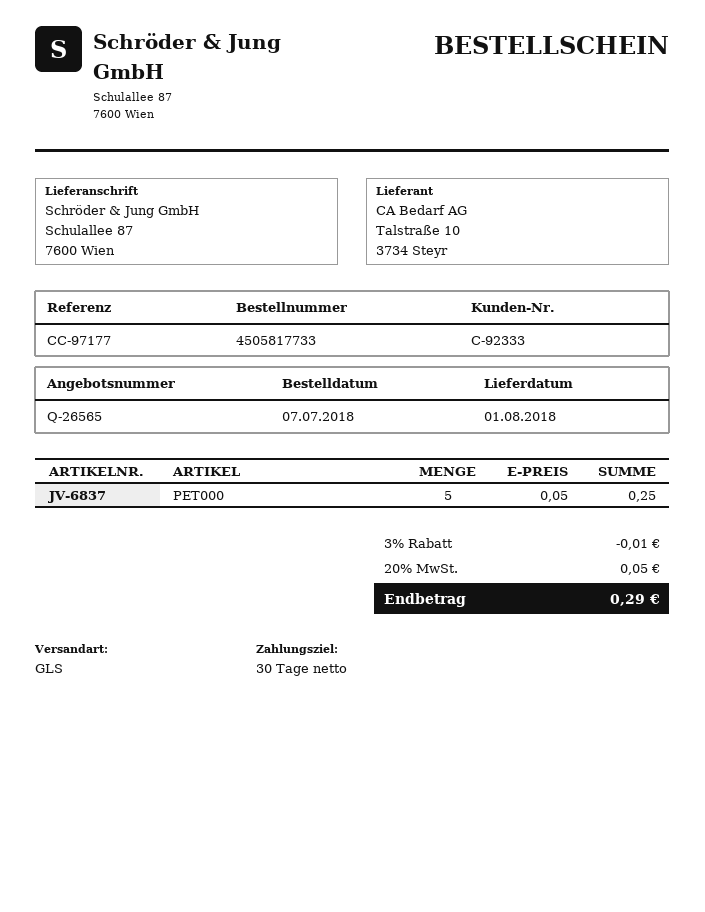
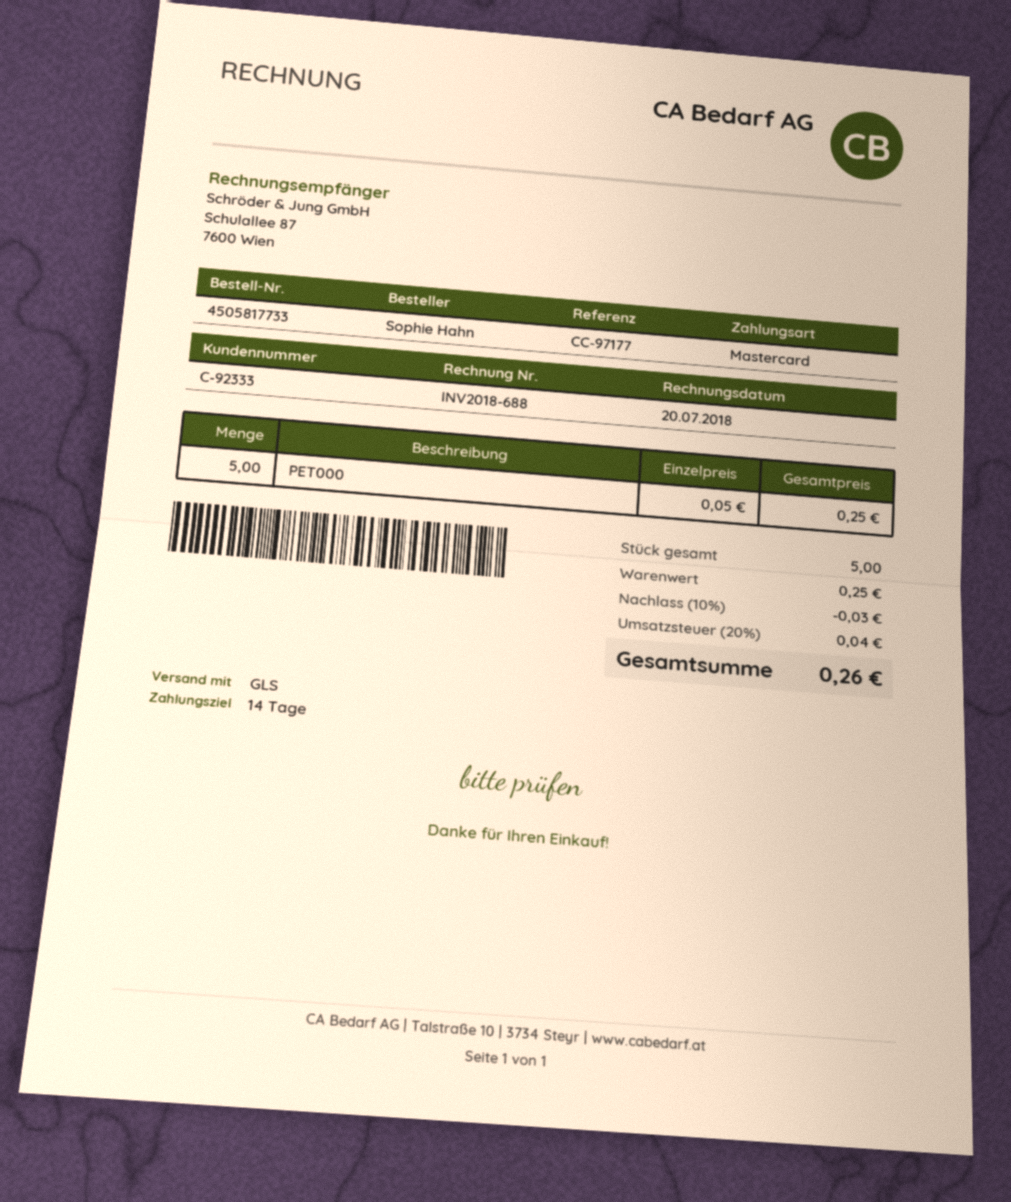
payment terms: 30 days -> 14 days
discount: 3% = 0.01 -> 10% = 0.03
tax: 20% = 0.05 -> 20% = 0.04
total: 0.29 -> 0.26

